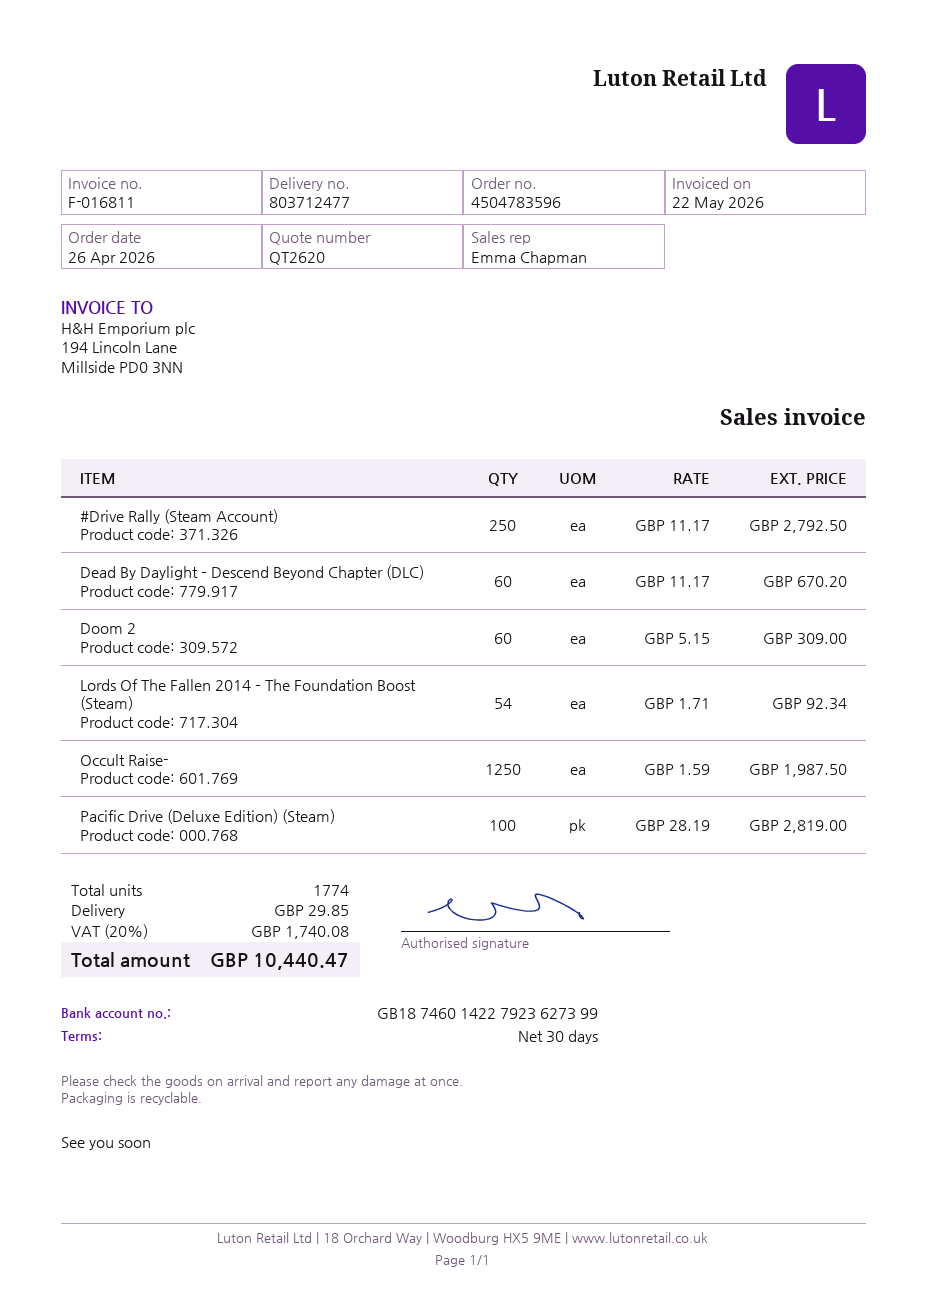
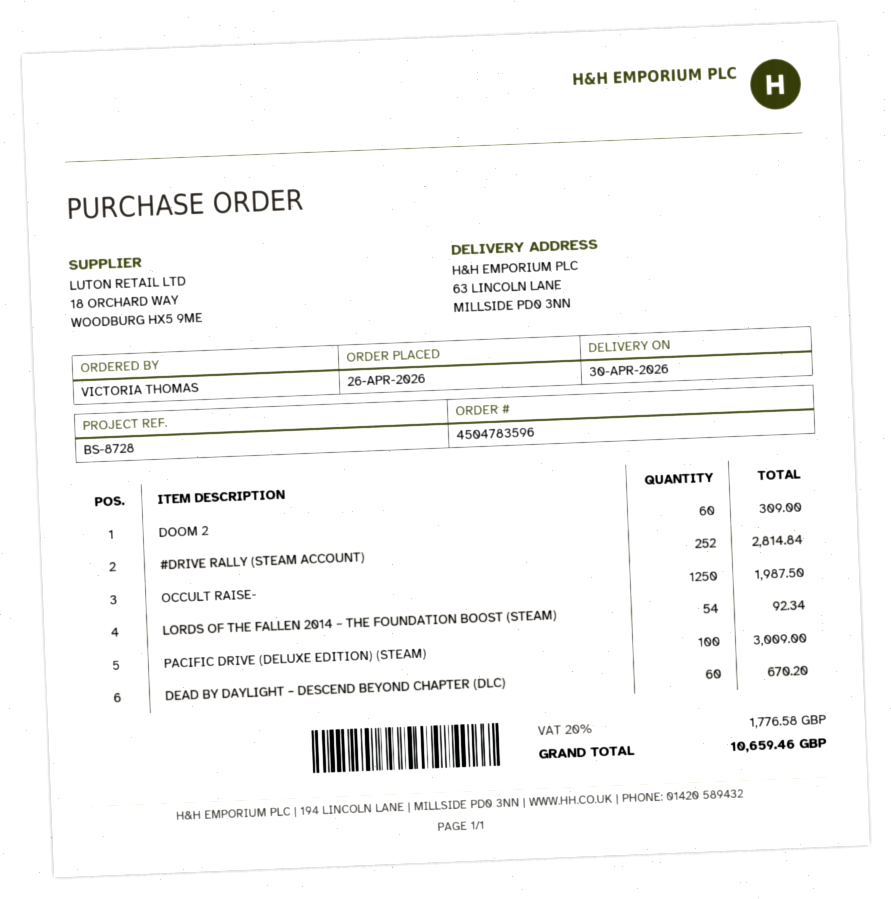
#Drive Rally (Steam Account): 250 for 2792.50 -> 252 for 2814.84
Pacific Drive (Deluxe Edition) (Steam): 100 for 2819.00 -> 100 for 3009.00
shipping: 29.85 -> none
tax: 20% = 1740.08 -> 20% = 1776.58
total: 10440.47 -> 10659.46

